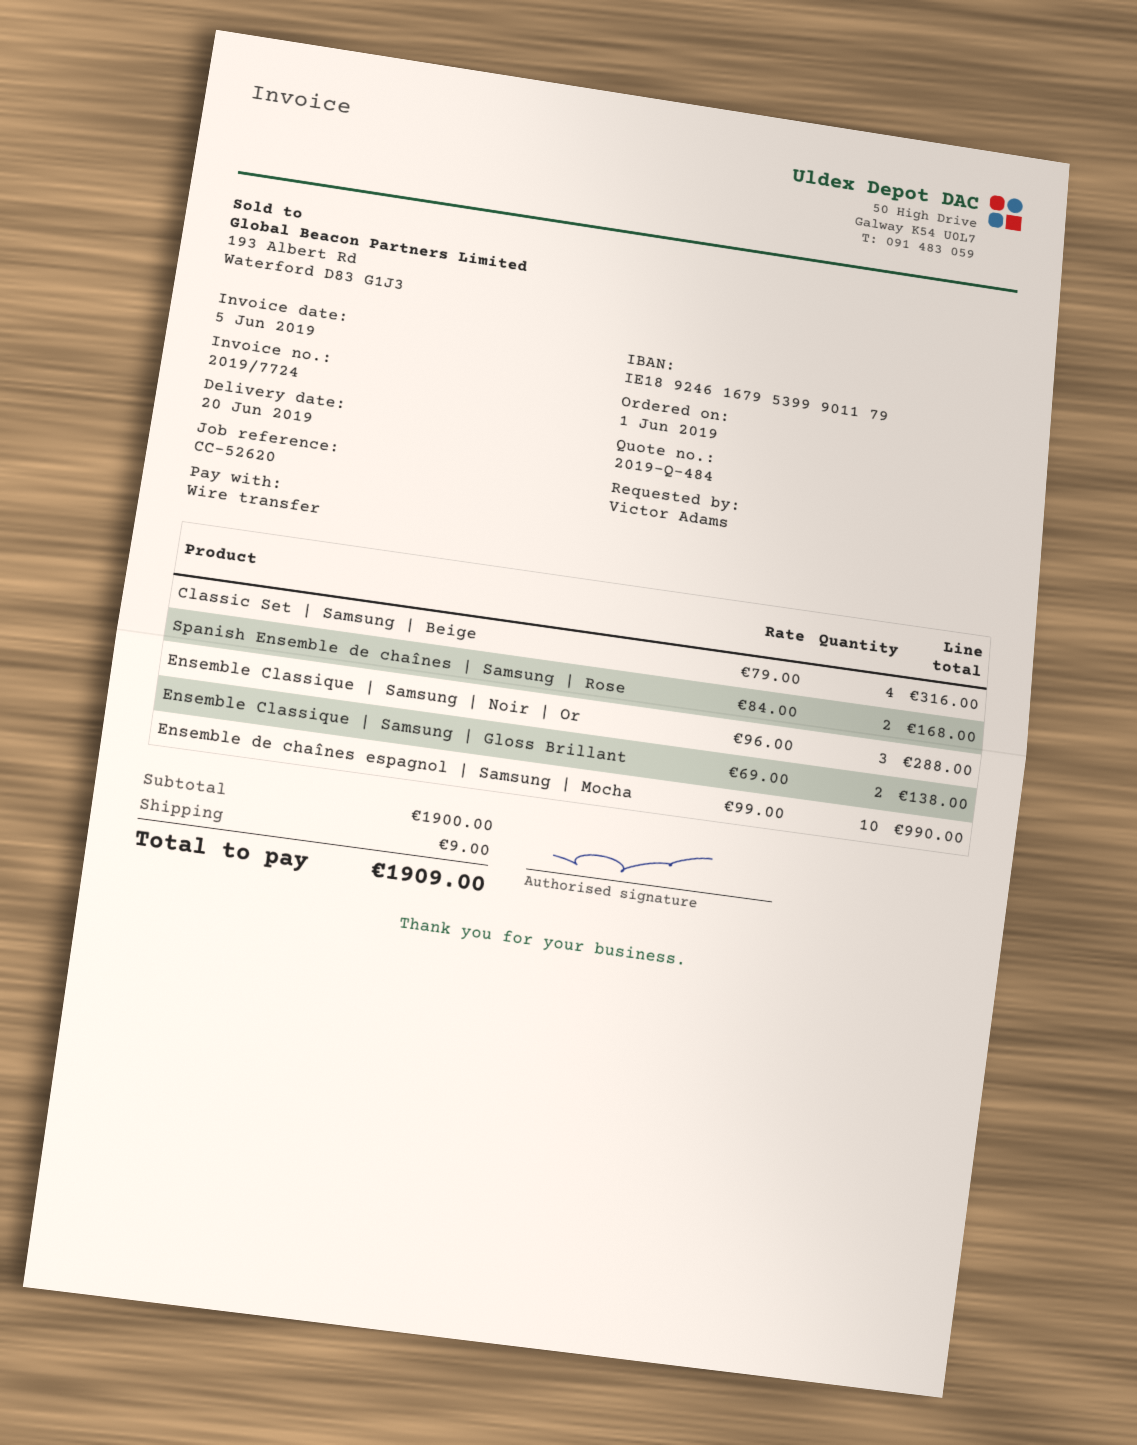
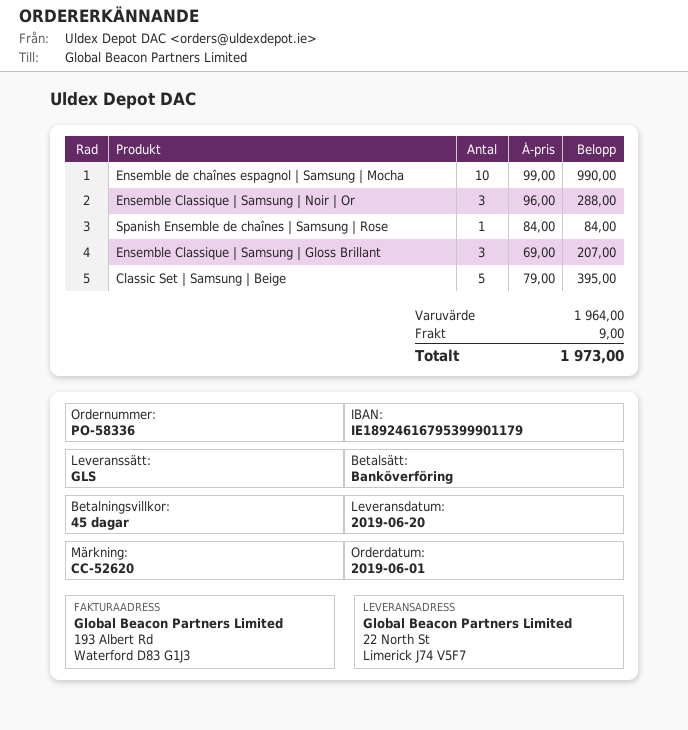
Classic Set | Samsung | Beige: 4 x 79.00 = 316.00 -> 5 x 79.00 = 395.00
Spanish Ensemble de chaînes | Samsung | Rose: 2 x 84.00 = 168.00 -> 1 x 84.00 = 84.00
Ensemble Classique | Samsung | Gloss Brillant: 2 x 69.00 = 138.00 -> 3 x 69.00 = 207.00
subtotal: 1900.00 -> 1964.00
total: 1909.00 -> 1973.00

